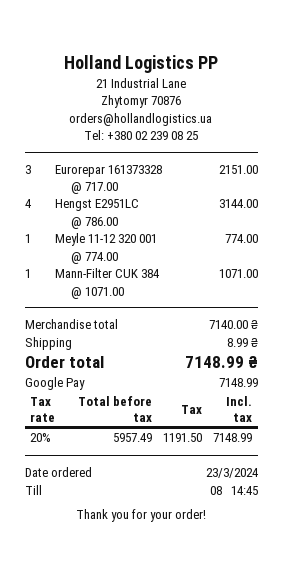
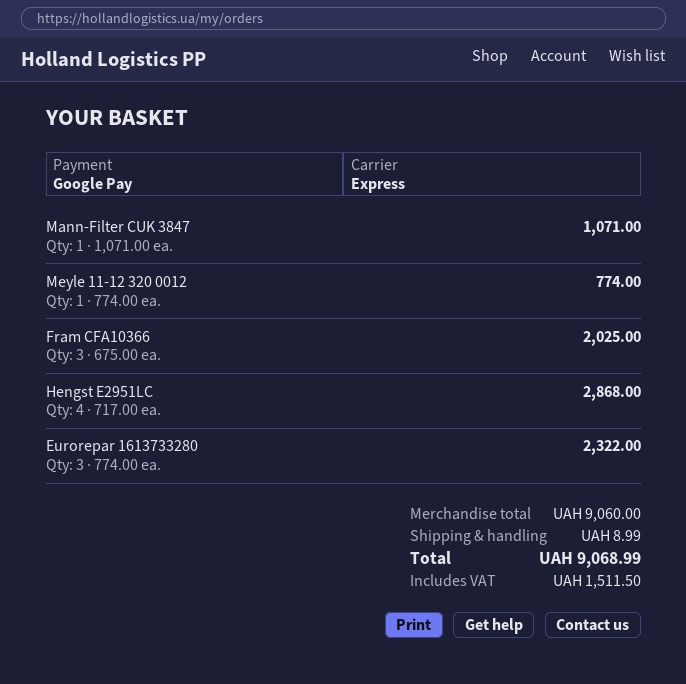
Eurorepar 161373328: 3 x 717.00 = 2151.00 -> 3 x 774.00 = 2322.00
Hengst E2951LC: 4 x 786.00 = 3144.00 -> 4 x 717.00 = 2868.00
Fram CFA10366: none -> 3 x 675.00 = 2025.00
subtotal: 7140.00 -> 9060.00
tax: 1191.50 -> 1511.50
total: 7148.99 -> 9068.99

